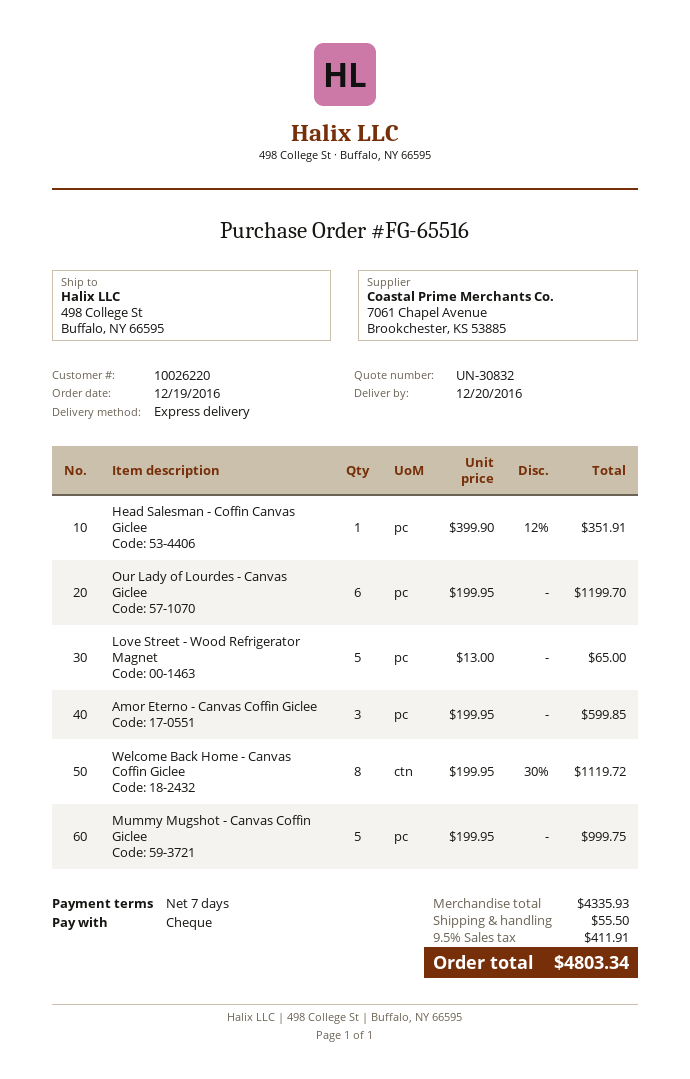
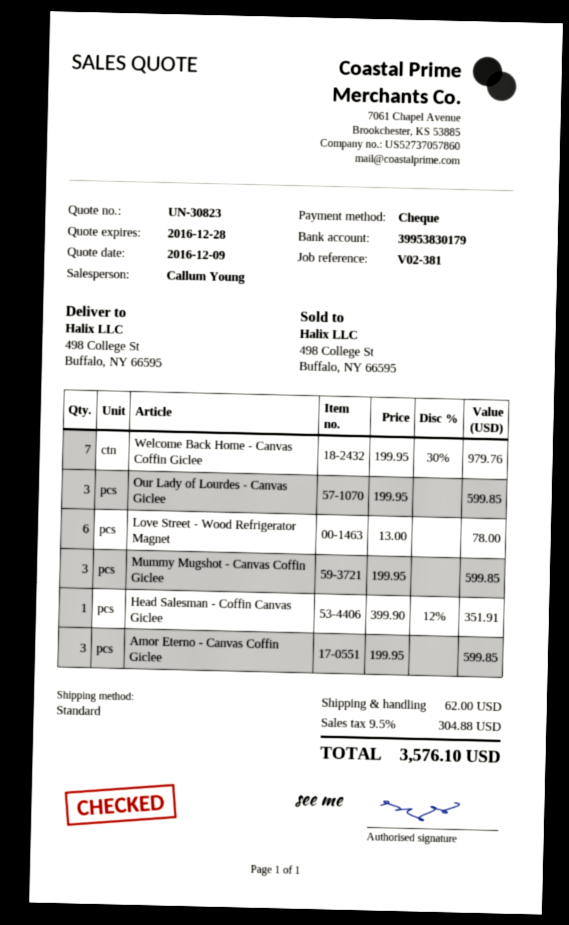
quote number: UN-30832 -> UN-30823
shipping method: express -> standard
Our Lady of Lourdes - Canvas Giclee: 6 x 199.95 = 1199.70 -> 3 x 199.95 = 599.85
Love Street - Wood Refrigerator Magnet: 5 x 13.00 = 65.00 -> 6 x 13.00 = 78.00
Welcome Back Home - Canvas Coffin Giclee: 8 x 199.95 - 30% = 1119.72 -> 7 x 199.95 - 30% = 979.76
Mummy Mugshot - Canvas Coffin Giclee: 5 x 199.95 = 999.75 -> 3 x 199.95 = 599.85
shipping: 55.50 -> 62.00
tax: 9.5% = 411.91 -> 9.5% = 304.88
total: 4803.34 -> 3576.10

